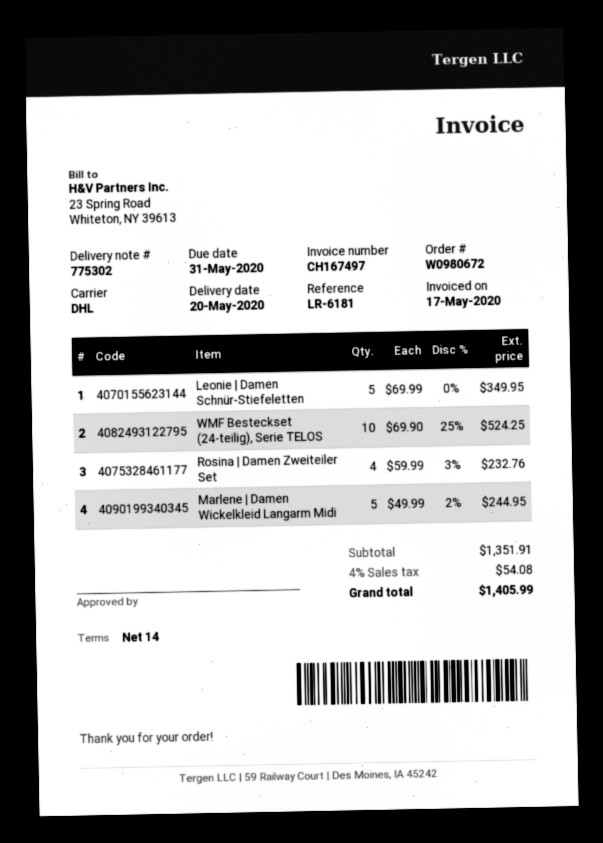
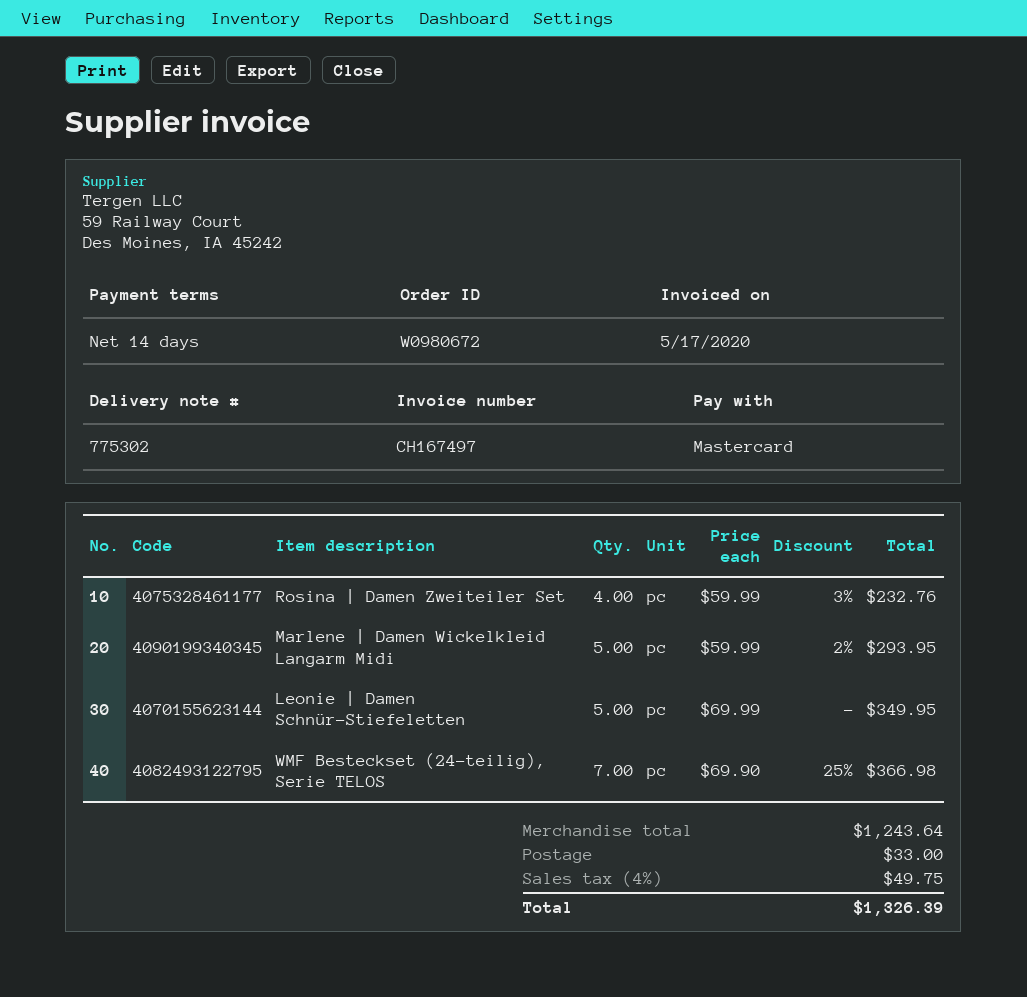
WMF Besteckset (24-teilig), Serie TELOS: 10 x 69.90 - 25% = 524.25 -> 7 x 69.90 - 25% = 366.98
Marlene | Damen Wickelkleid Langarm Midi: 5 x 49.99 - 2% = 244.95 -> 5 x 59.99 - 2% = 293.95
subtotal: 1351.91 -> 1243.64
shipping: none -> 33.00
tax: 4% = 54.08 -> 4% = 49.75
total: 1405.99 -> 1326.39

